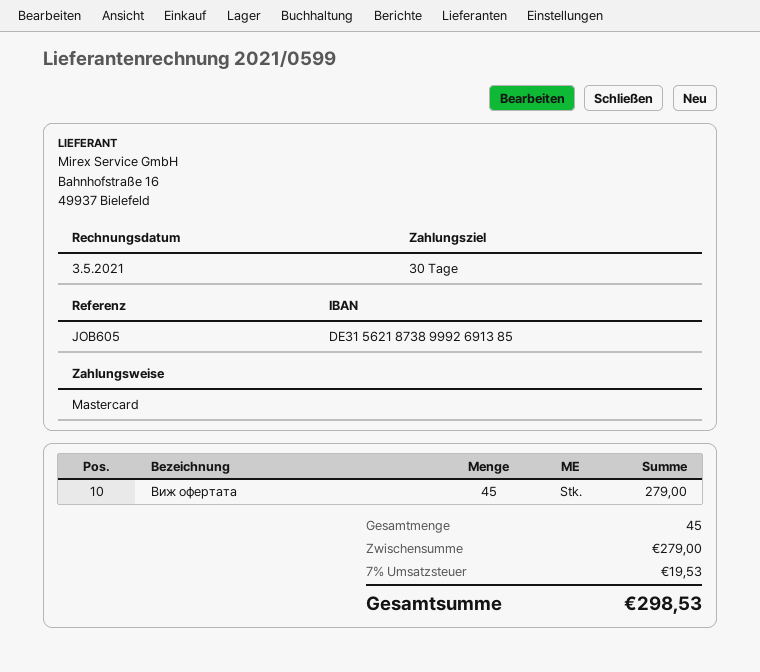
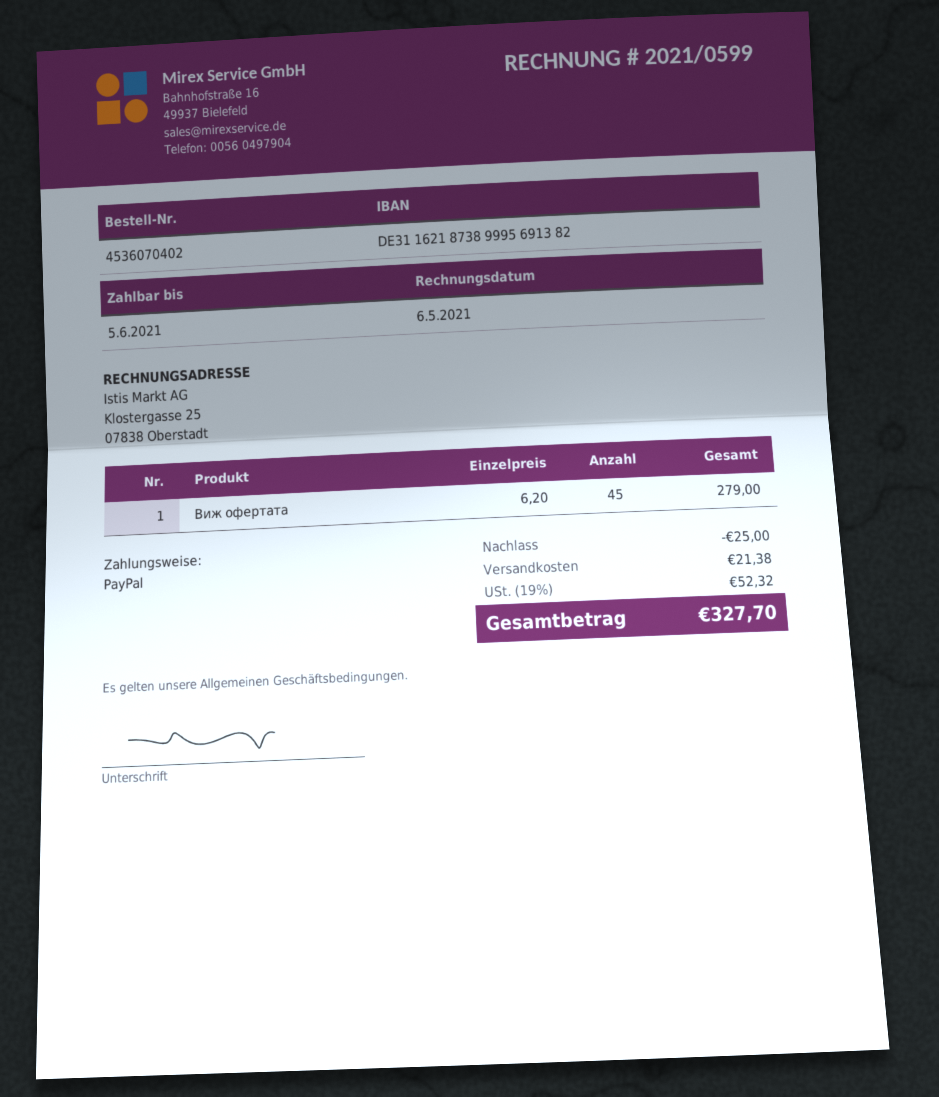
invoice date: 2021-05-03 -> 2021-05-06
payment method: Mastercard -> PayPal
bank account: DE31562187389992691385 -> DE31162187389995691382
discount: none -> 25.00
shipping: none -> 21.38
tax: 7% = 19.53 -> 19% = 52.32
total: 298.53 -> 327.70

